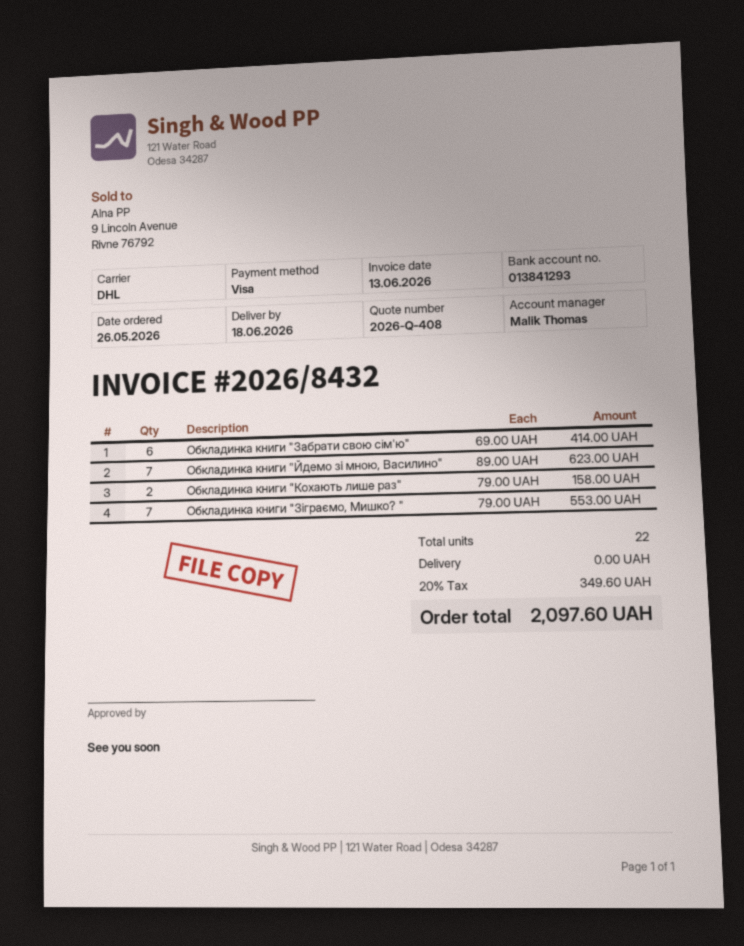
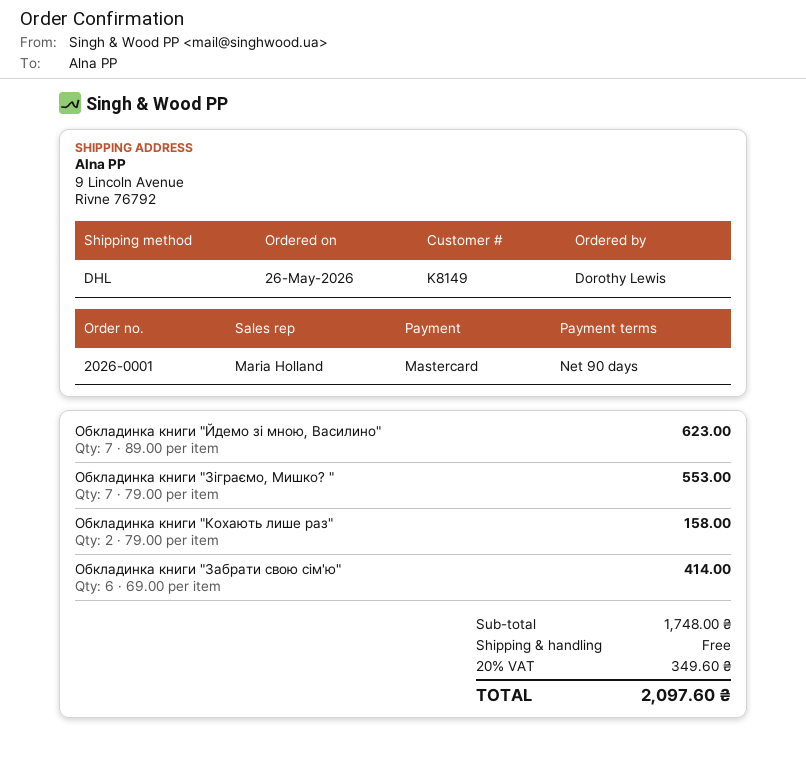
sales rep: Malik Thomas -> Maria Holland
payment method: Visa -> Mastercard

